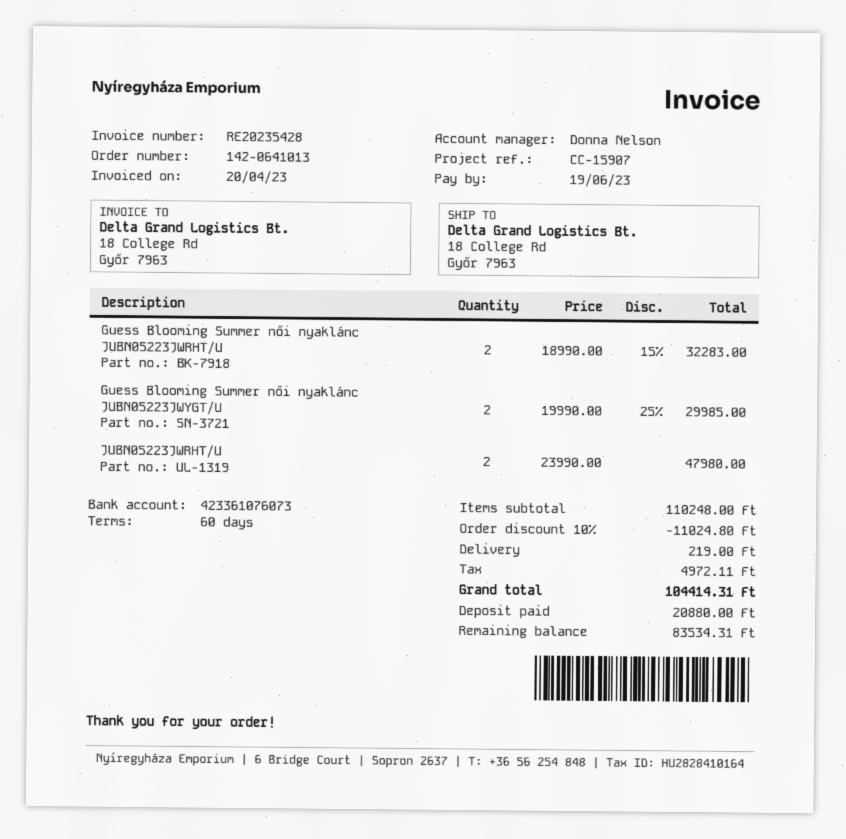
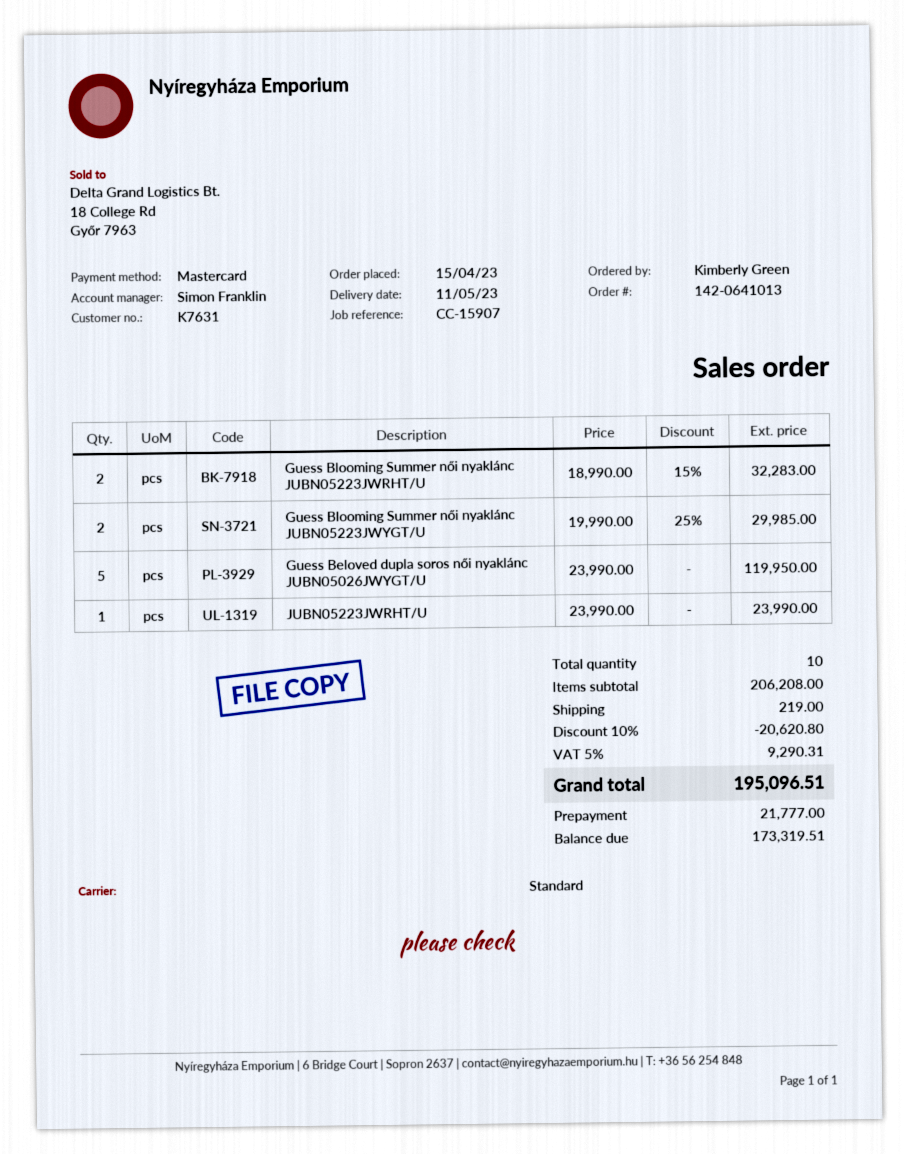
sales rep: Donna Nelson -> Simon Franklin
JUBN05223JWRHT/U: 2 x 23990.00 = 47980.00 -> 1 x 23990.00 = 23990.00
Guess Beloved dupla soros női nyaklánc JUBN05026JWYGT/U: none -> 5 x 23990.00 = 119950.00
subtotal: 110248.00 -> 206208.00
discount: 10% = 11024.80 -> 10% = 20620.80
tax: 4972.11 -> 9290.31
total: 104414.31 -> 195096.51
deposit: 20880.00 -> 21777.00
balance: 83534.31 -> 173319.51

